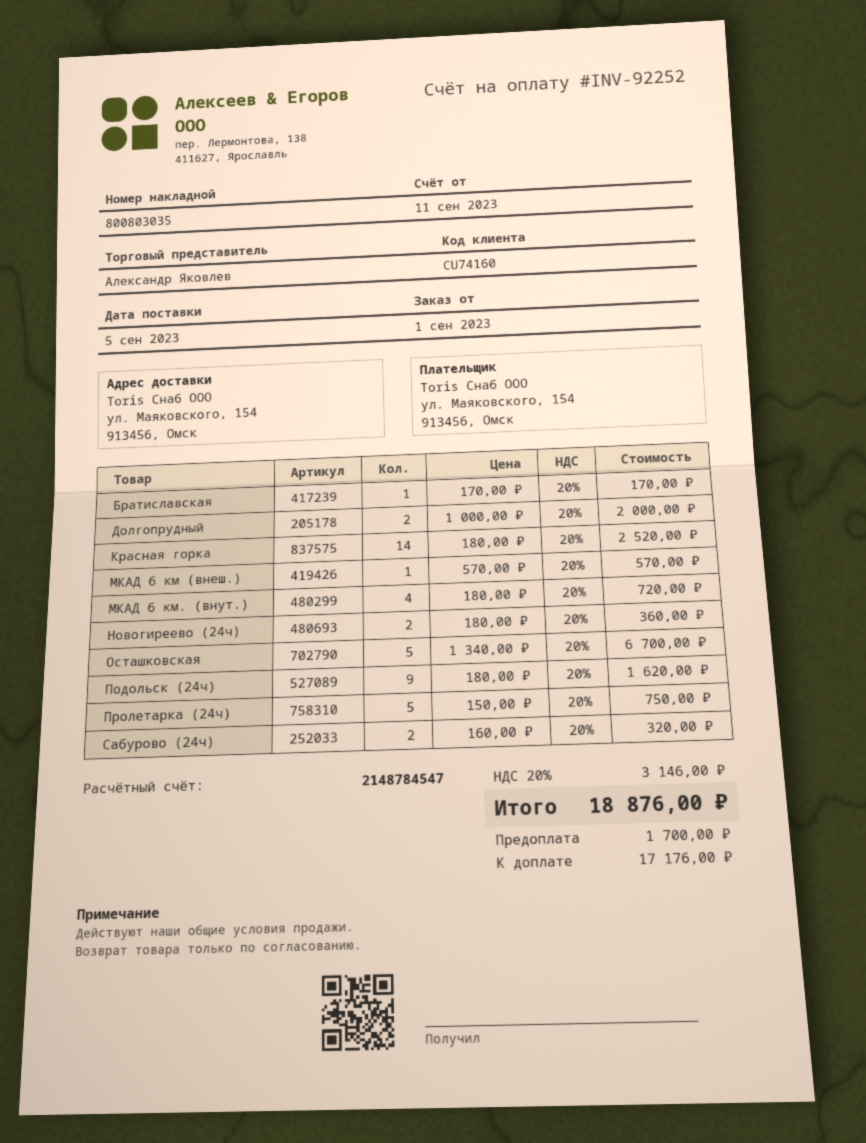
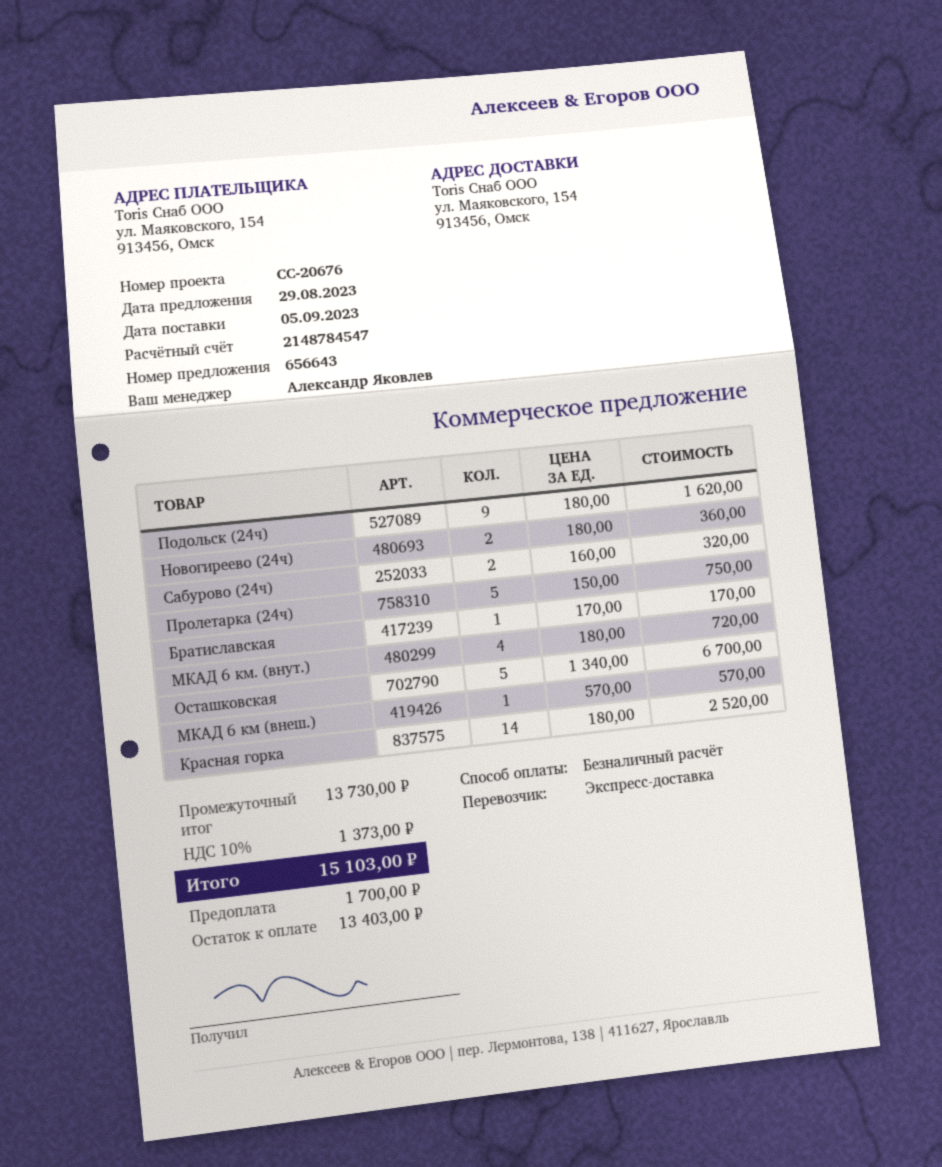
Долгопрудный: 2 x 1000.00 = 2000.00 -> none
tax: 20% = 3146.00 -> 10% = 1373.00
total: 18876.00 -> 15103.00
balance: 17176.00 -> 13403.00

